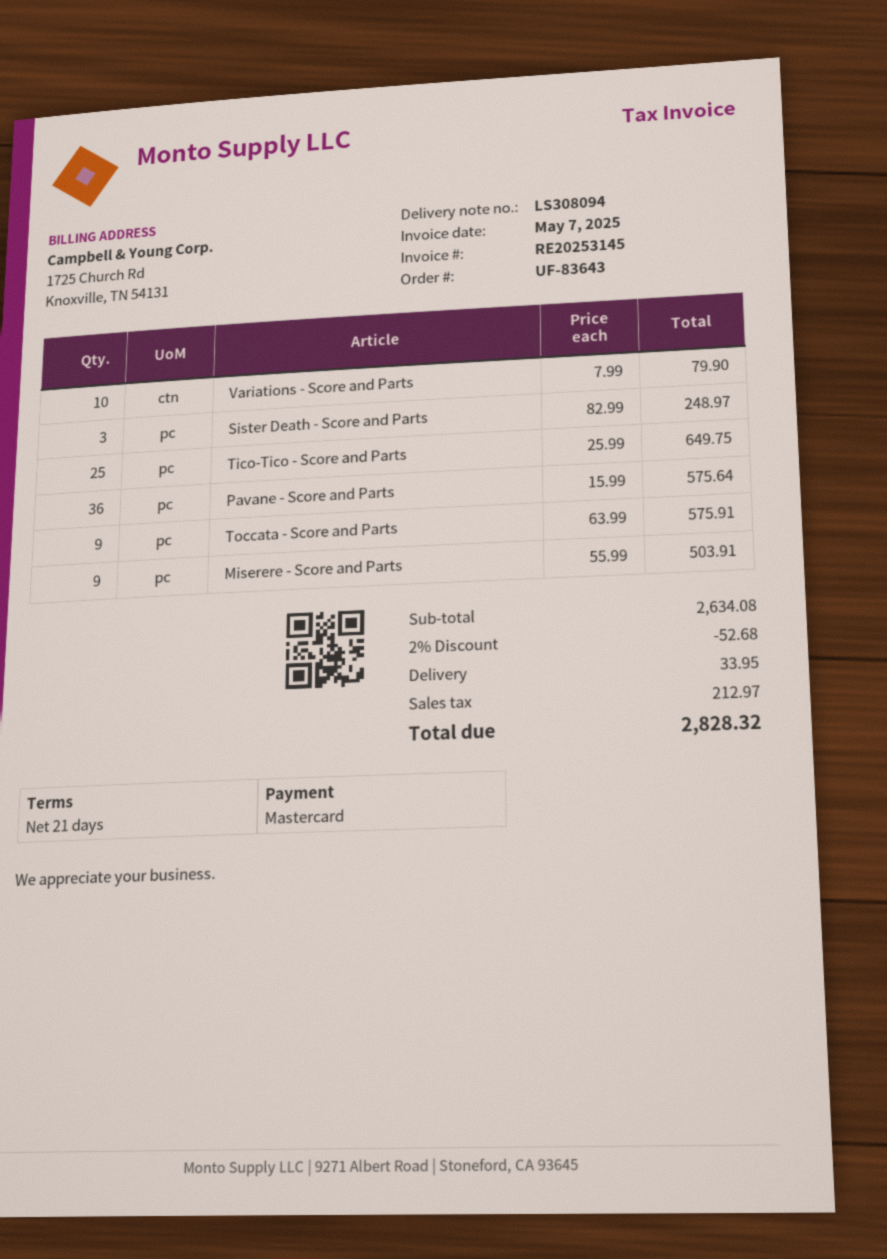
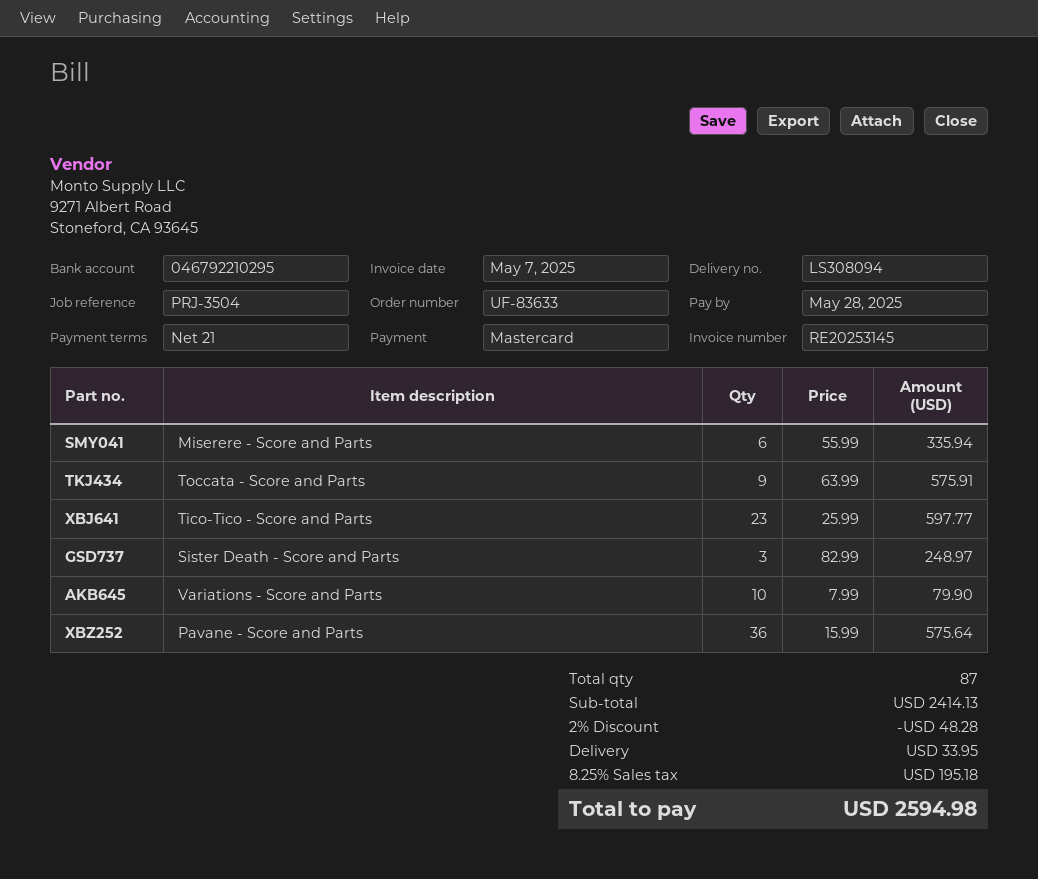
order number: UF-83643 -> UF-83633
Tico-Tico - Score and Parts: 25 x 25.99 = 649.75 -> 23 x 25.99 = 597.77
Miserere - Score and Parts: 9 x 55.99 = 503.91 -> 6 x 55.99 = 335.94
subtotal: 2634.08 -> 2414.13
discount: 2% = 52.68 -> 2% = 48.28
tax: 212.97 -> 195.18
total: 2828.32 -> 2594.98

